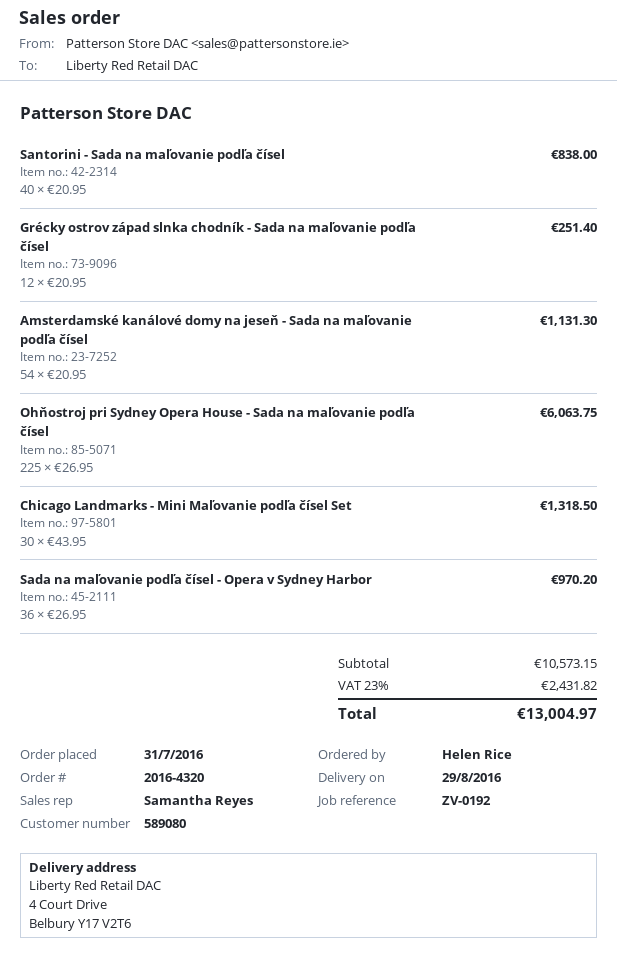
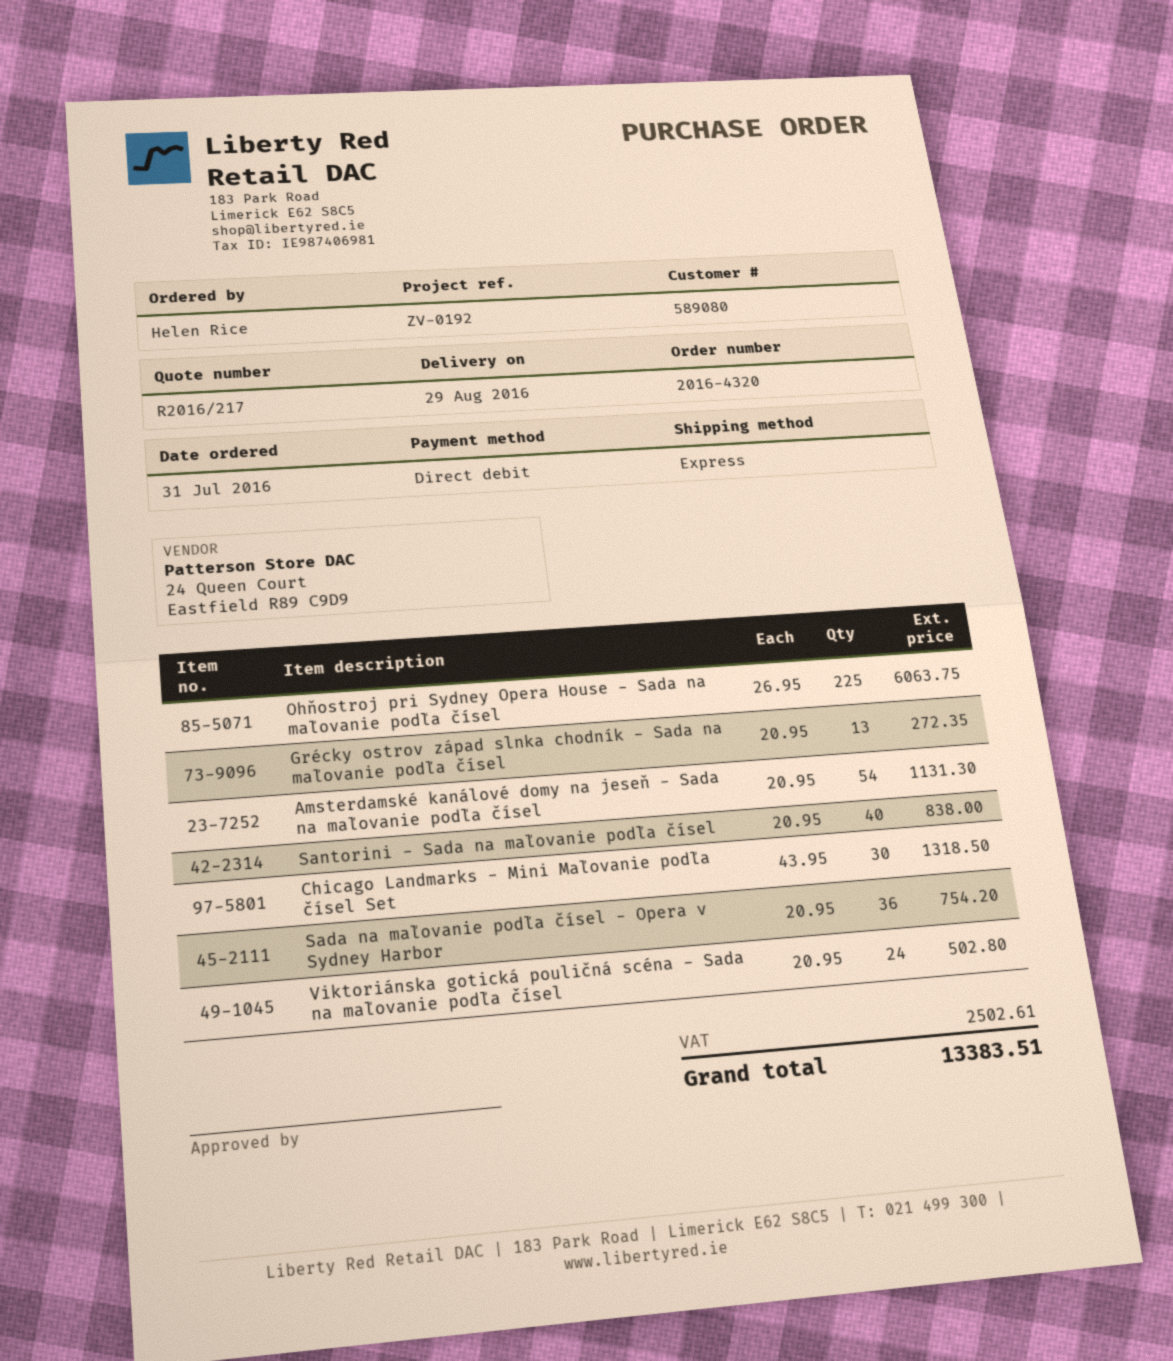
Grécky ostrov západ slnka chodník - Sada na maľovanie podľa čísel: 12 x 20.95 = 251.40 -> 13 x 20.95 = 272.35
Sada na maľovanie podľa čísel - Opera v Sydney Harbor: 36 x 26.95 = 970.20 -> 36 x 20.95 = 754.20
Viktoriánska gotická pouličná scéna - Sada na maľovanie podľa čísel: none -> 24 x 20.95 = 502.80
tax: 2431.82 -> 2502.61
total: 13004.97 -> 13383.51

